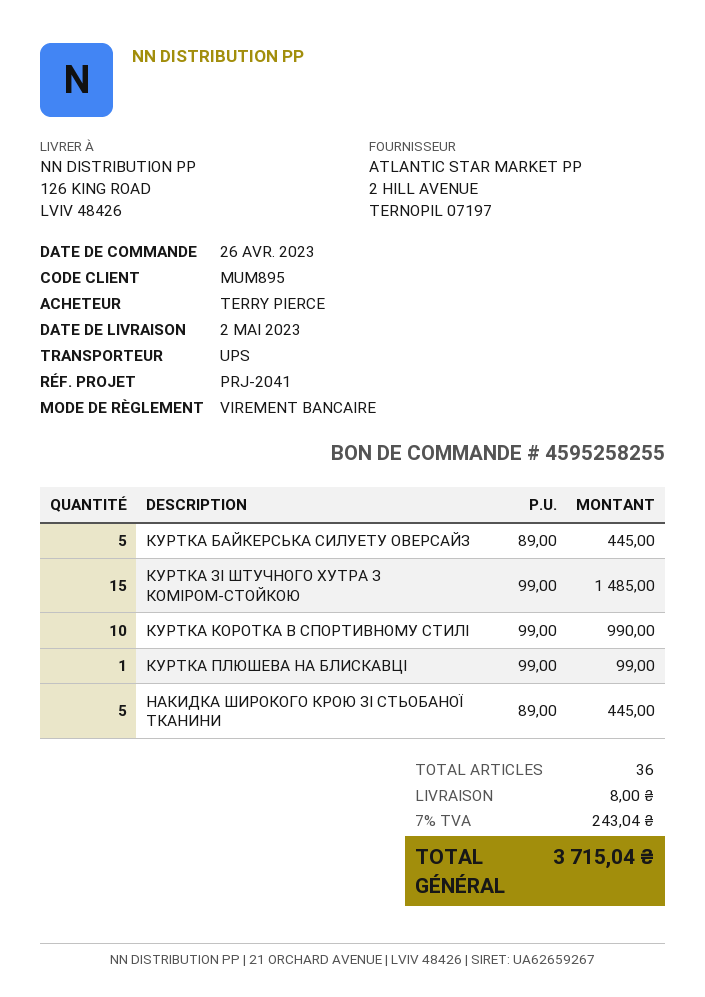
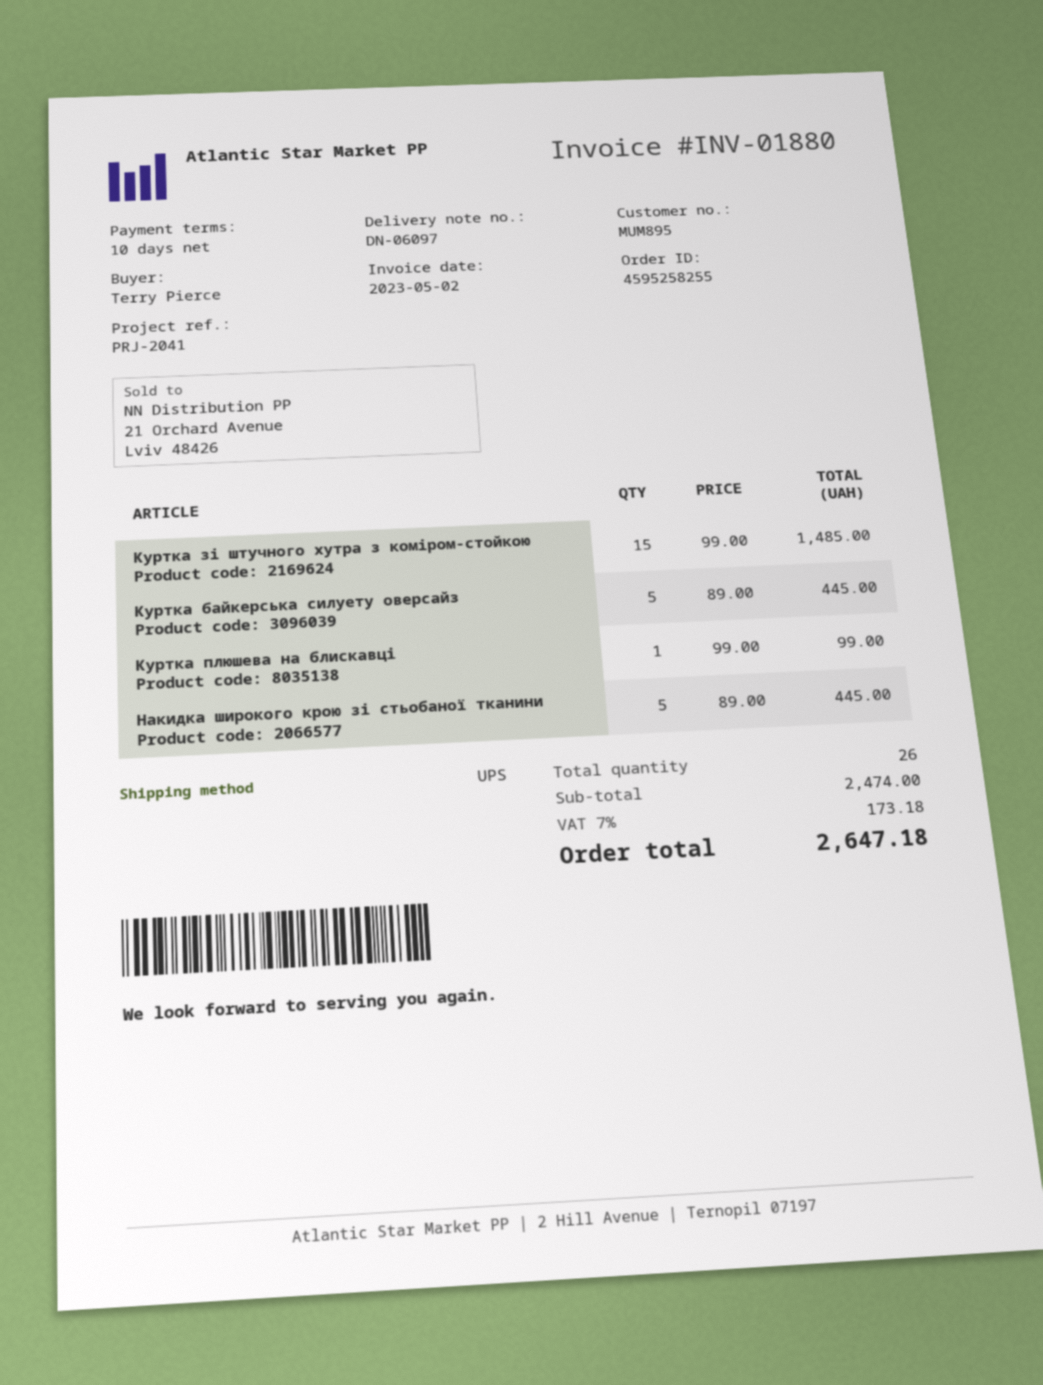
КУРТКА КОРОТКА В СПОРТИВНОМУ СТИЛІ: 10 x 99.00 = 990.00 -> none
total quantity: 36 -> 26
shipping: 8.00 -> none
tax: 7% = 243.04 -> 7% = 173.18
total: 3715.04 -> 2647.18

